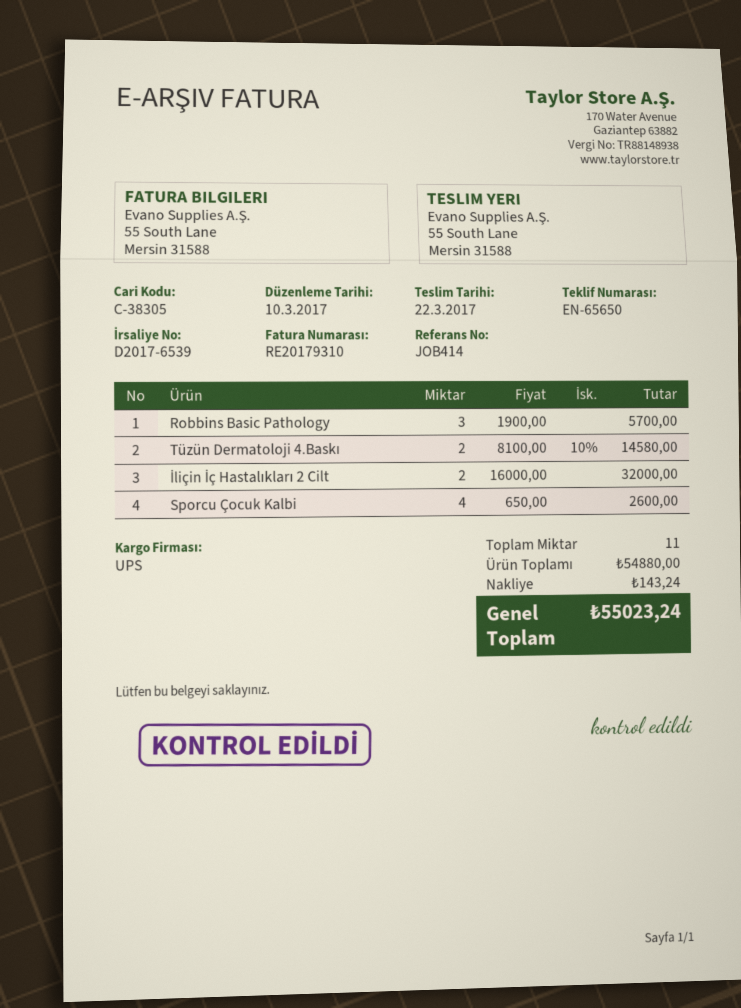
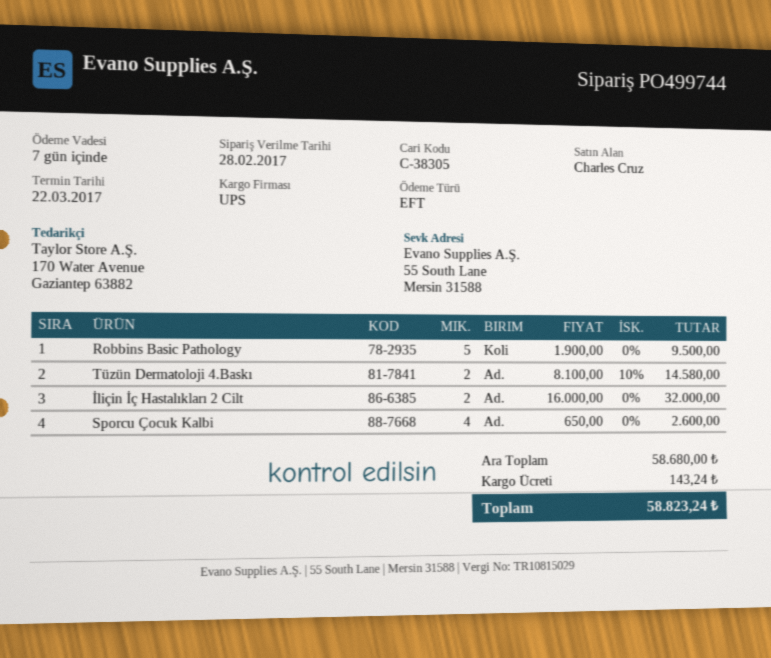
Robbins Basic Pathology: 3 x 1900.00 = 5700.00 -> 5 x 1900.00 = 9500.00
subtotal: 54880.00 -> 58680.00
total: 55023.24 -> 58823.24

